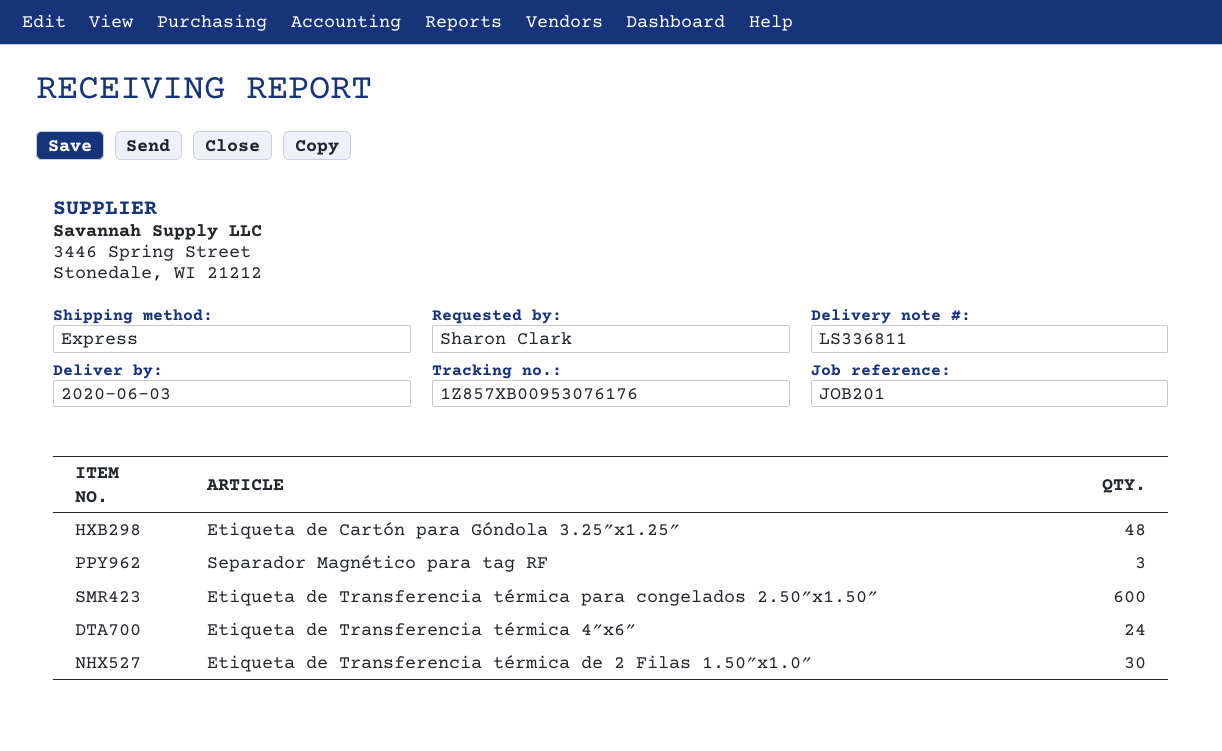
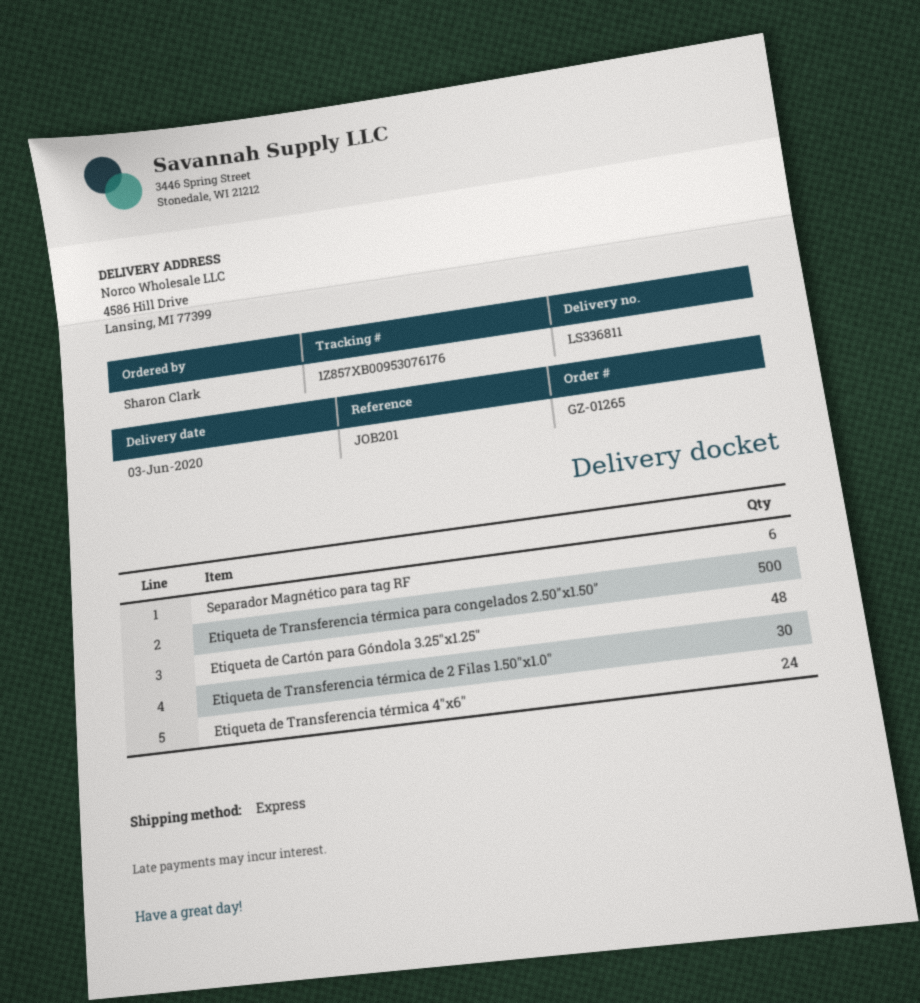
Separador Magnético para tag RF: 3 -> 6
Etiqueta de Transferencia térmica para congelados 2.50″x1.50″: 600 -> 500

